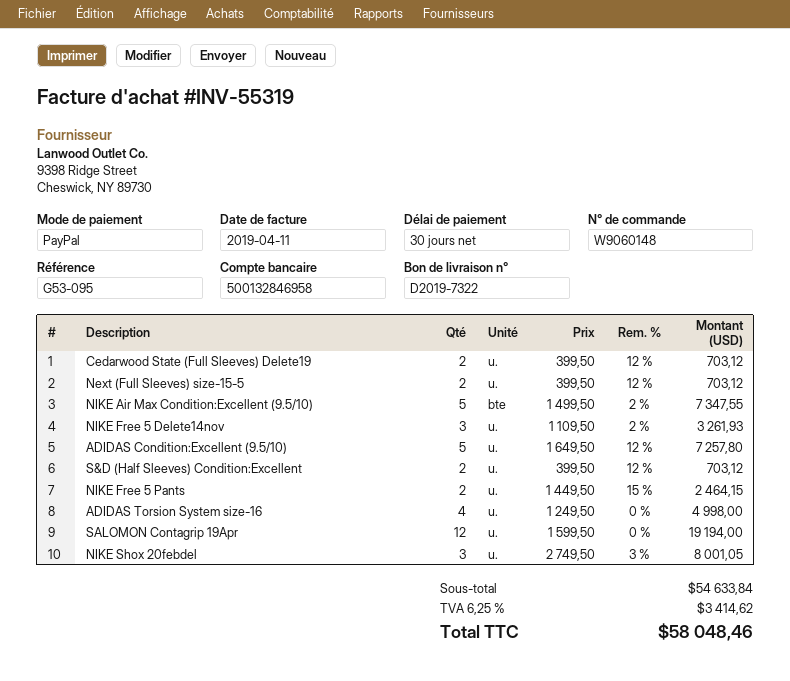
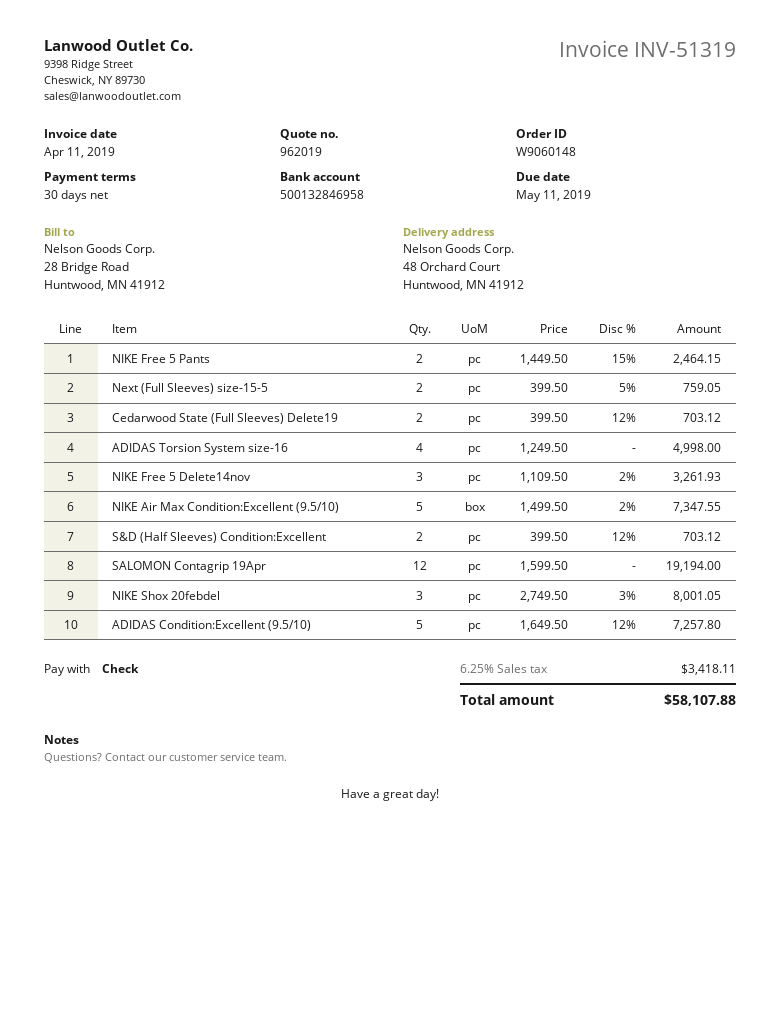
invoice number: INV-55319 -> INV-51319
payment method: PayPal -> cheque
Next (Full Sleeves) size-15-5: 2 x 399.50 - 12% = 703.12 -> 2 x 399.50 - 5% = 759.05
tax: 6.25% = 3414.62 -> 6.25% = 3418.11
total: 58048.46 -> 58107.88

